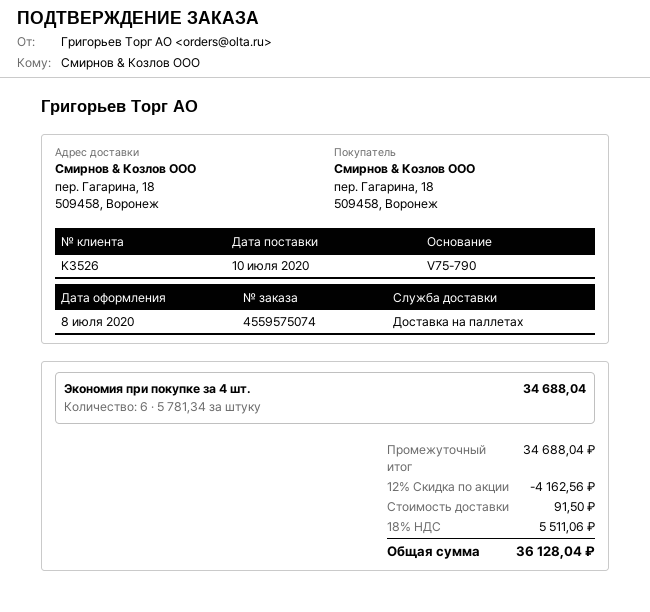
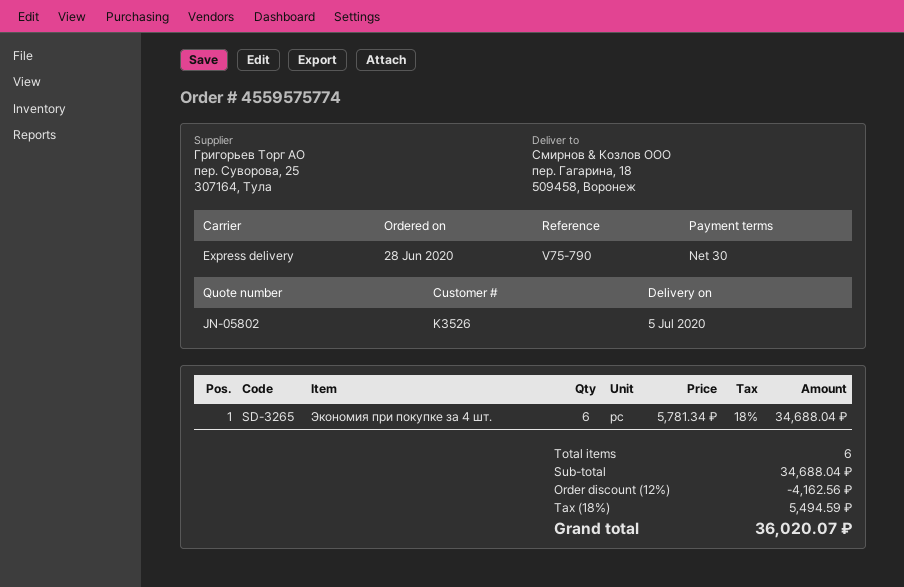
order number: 4559575074 -> 4559575774
order date: 2020-07-08 -> 2020-06-28
delivery date: 2020-07-10 -> 2020-07-05
shipping method: pallet freight -> express
shipping: 91.50 -> none
tax: 18% = 5511.06 -> 18% = 5494.59
total: 36128.04 -> 36020.07

